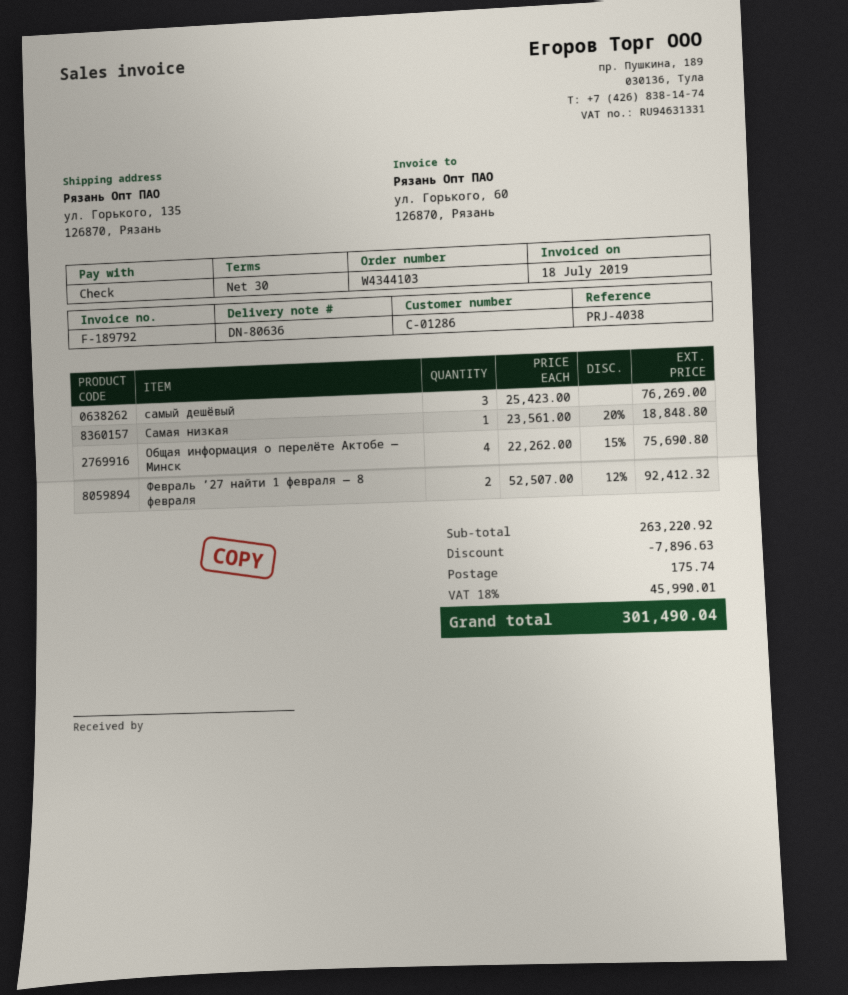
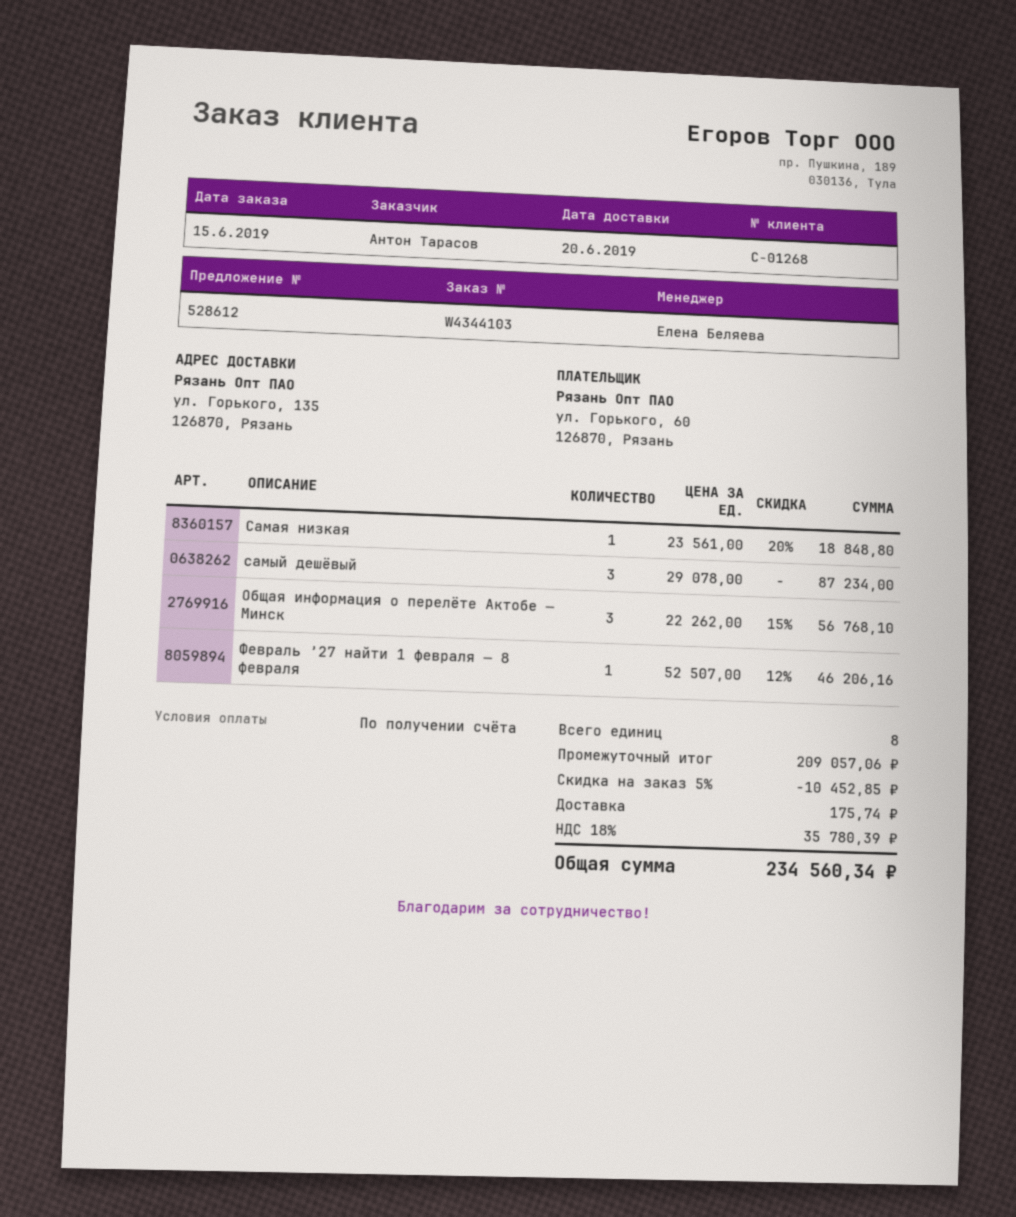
payment terms: 30 days -> on receipt
customer number: C-01286 -> C-01268
самый дешёвый: 3 x 25423.00 = 76269.00 -> 3 x 29078.00 = 87234.00
Общая информация о перелёте Актобе — Минск: 4 x 22262.00 - 15% = 75690.80 -> 3 x 22262.00 - 15% = 56768.10
Февраль ’27 найти 1 февраля — 8 февраля: 2 x 52507.00 - 12% = 92412.32 -> 1 x 52507.00 - 12% = 46206.16
subtotal: 263220.92 -> 209057.06
discount: 7896.63 -> 10452.85
tax: 18% = 45990.01 -> 18% = 35780.39
total: 301490.04 -> 234560.34

